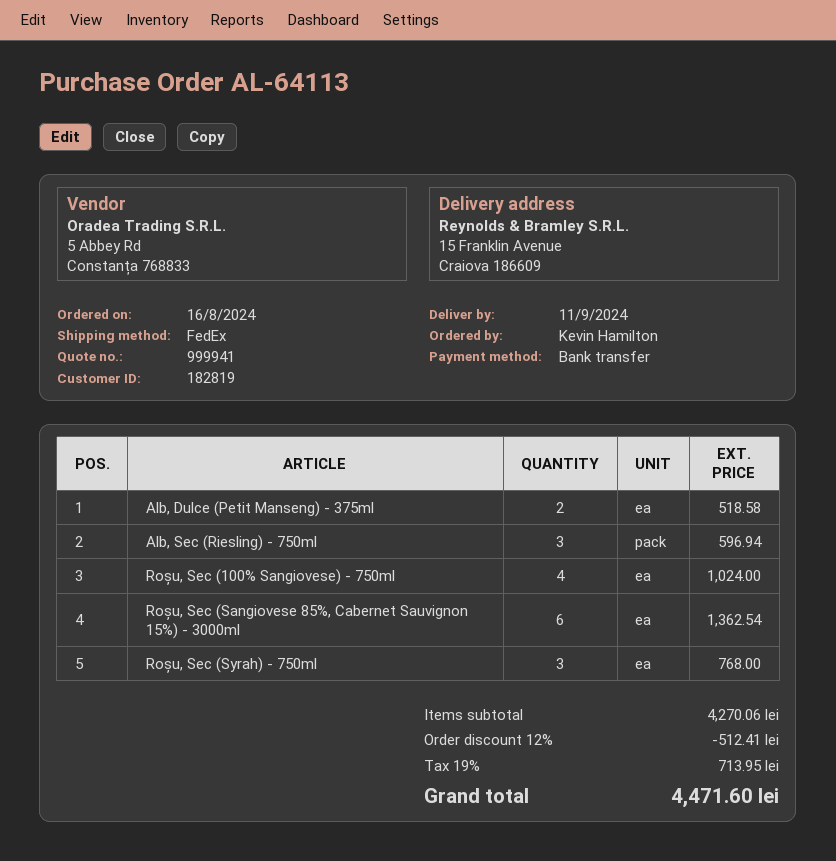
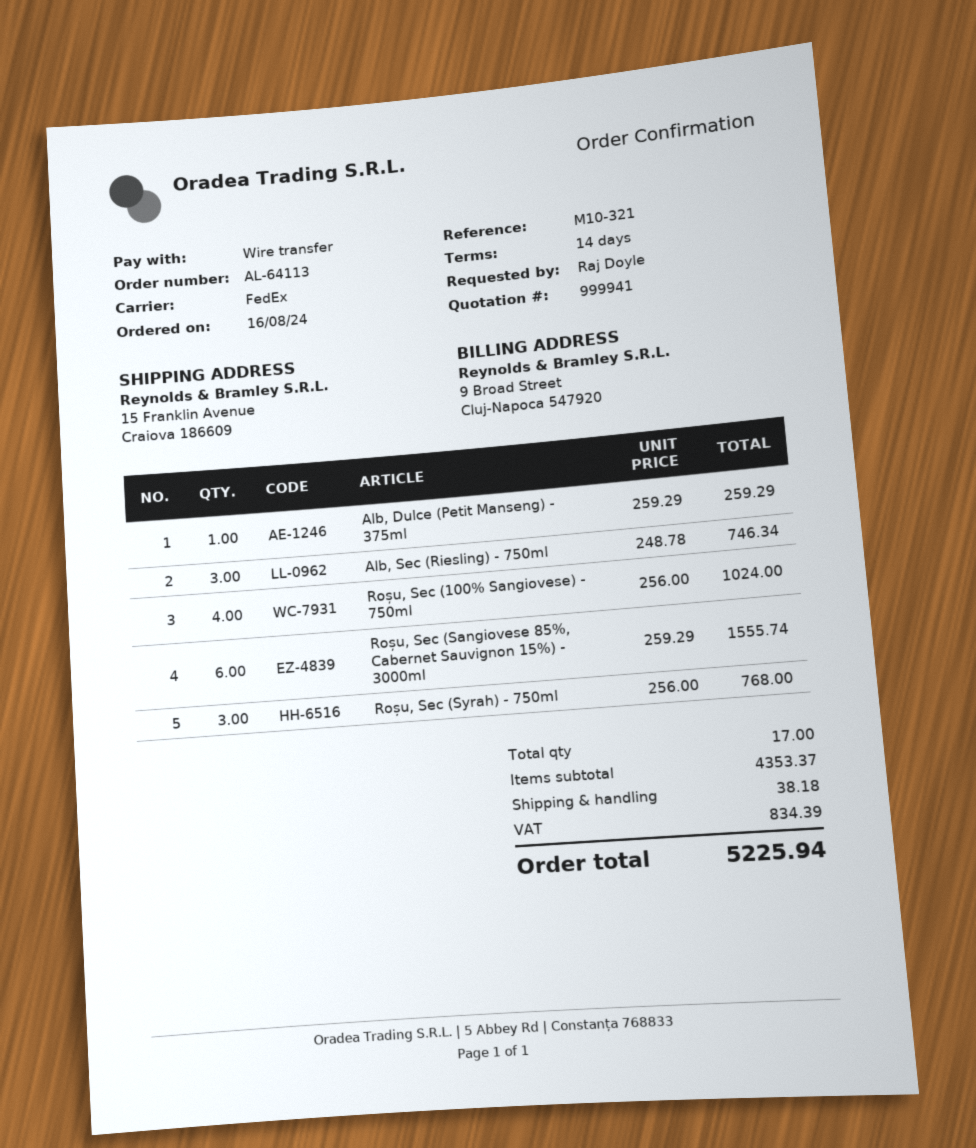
ordered by: Kevin Hamilton -> Raj Doyle
Alb, Dulce (Petit Manseng) - 375ml: 2 for 518.58 -> 1 for 259.29
Alb, Sec (Riesling) - 750ml: 3 for 596.94 -> 3 for 746.34
Roșu, Sec (Sangiovese 85%, Cabernet Sauvignon 15%) - 3000ml: 6 for 1362.54 -> 6 for 1555.74
subtotal: 4270.06 -> 4353.37
discount: 12% = 512.41 -> none
shipping: none -> 38.18
tax: 713.95 -> 834.39
total: 4471.60 -> 5225.94

